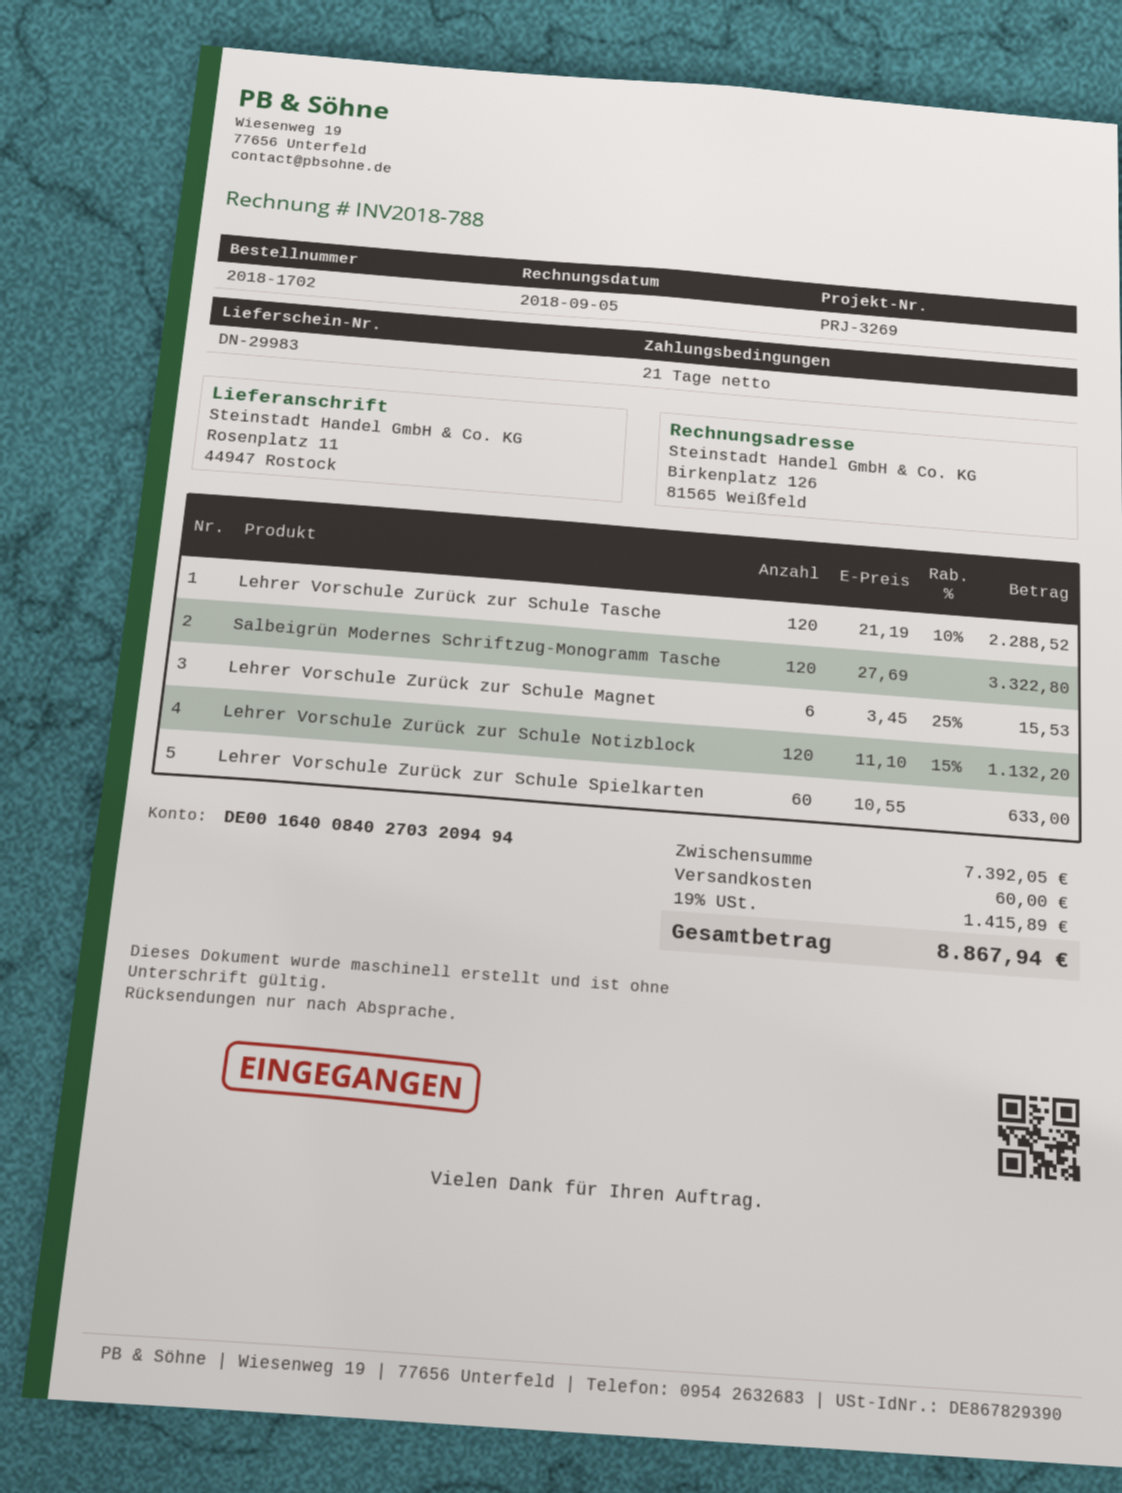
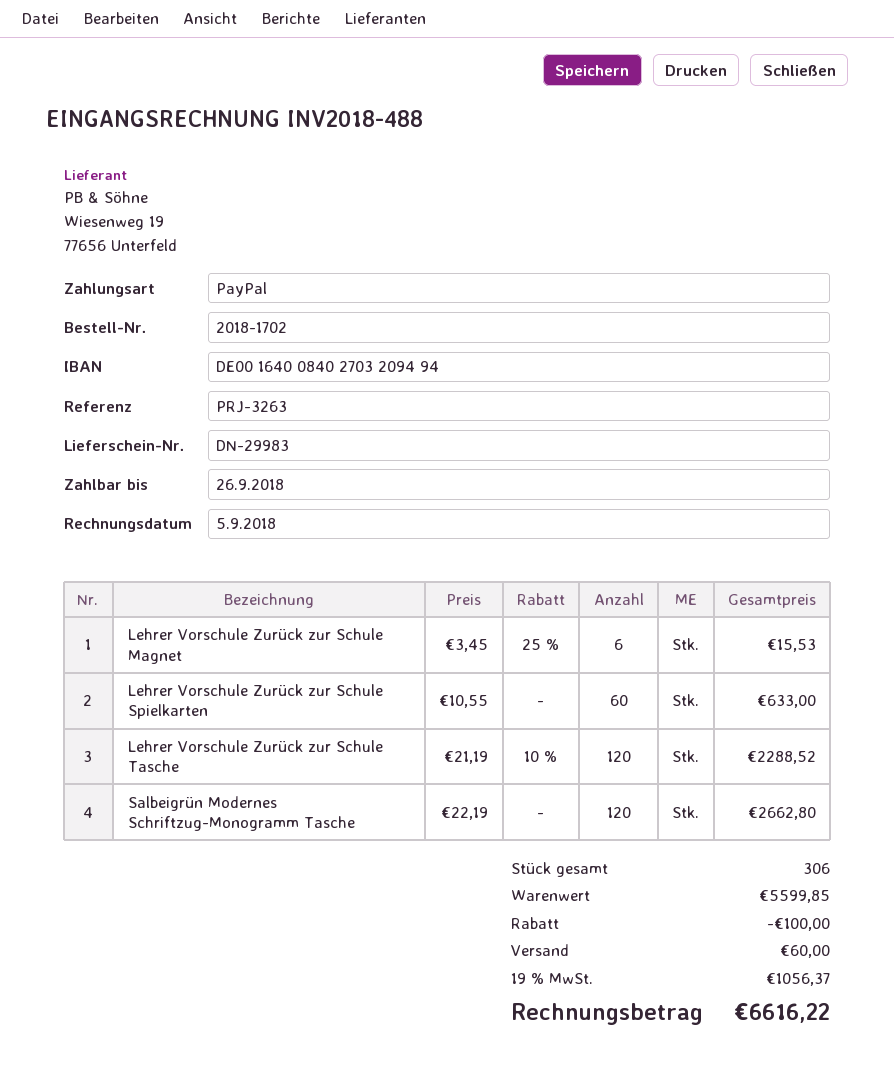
invoice number: INV2018-788 -> INV2018-488
reference: PRJ-3269 -> PRJ-3263
Salbeigrün Modernes Schriftzug-Monogramm Tasche: 120 x 27.69 = 3322.80 -> 120 x 22.19 = 2662.80
Lehrer Vorschule Zurück zur Schule Notizblock: 120 x 11.10 - 15% = 1132.20 -> none
subtotal: 7392.05 -> 5599.85
discount: none -> 100.00
tax: 19% = 1415.89 -> 19% = 1056.37
total: 8867.94 -> 6616.22

